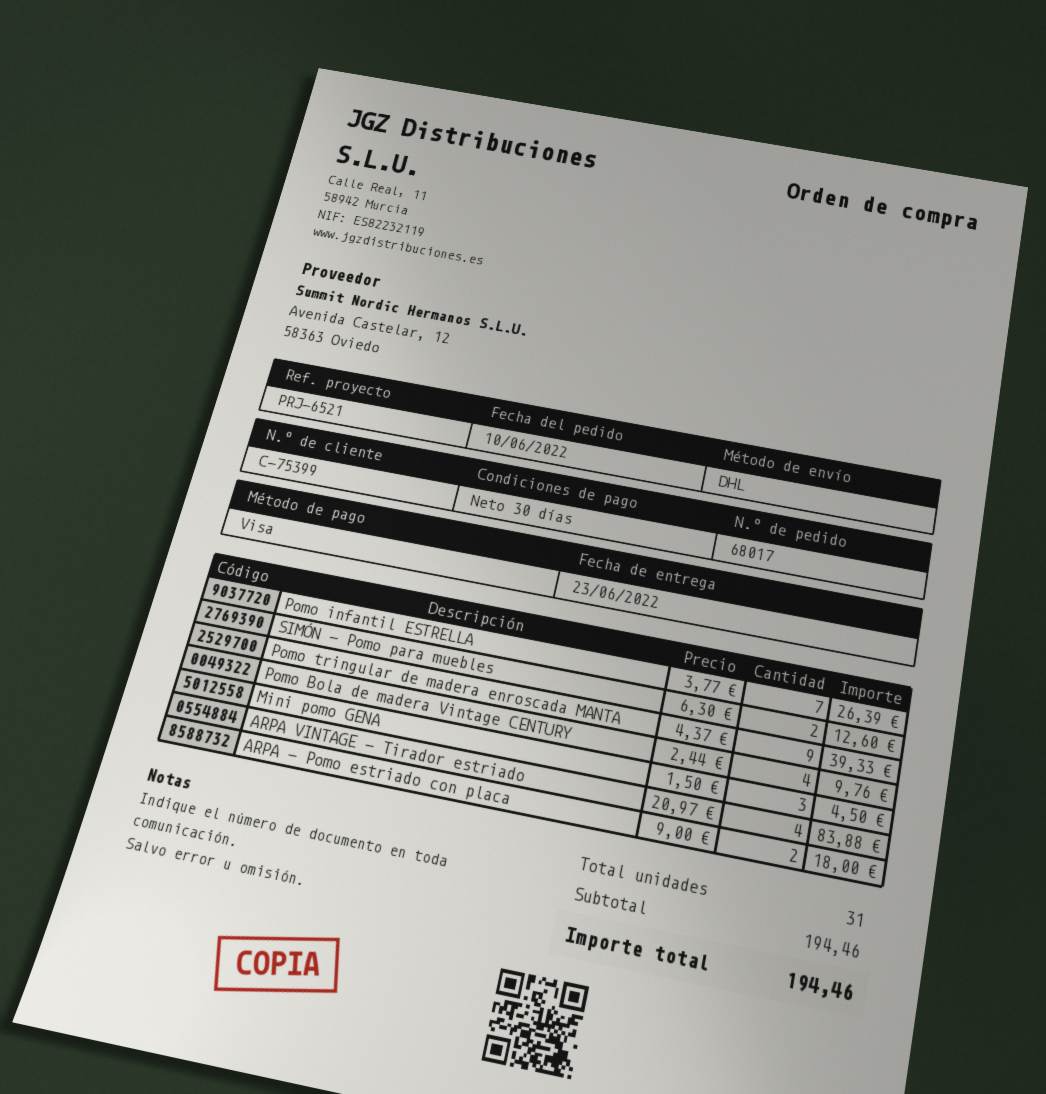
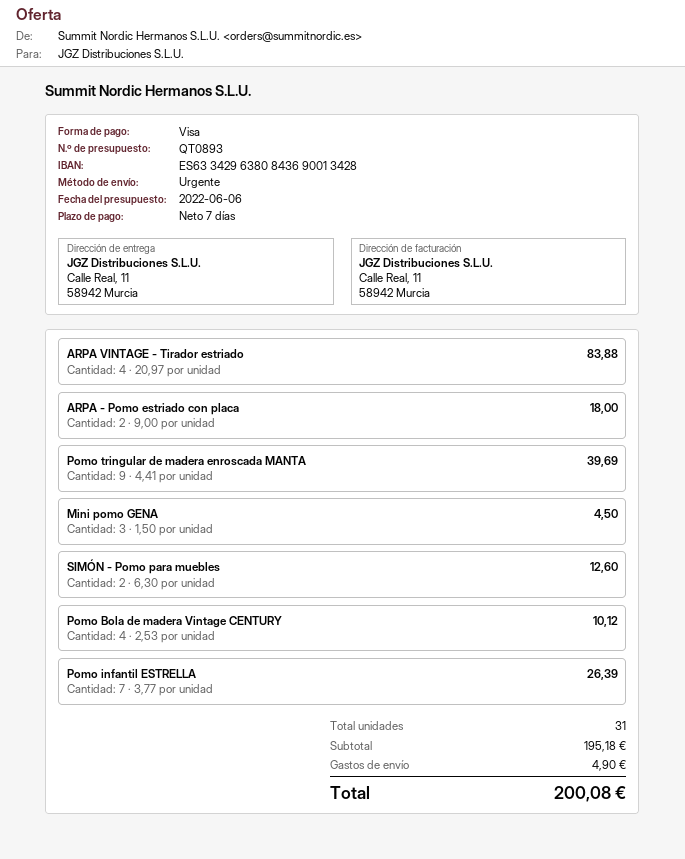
payment terms: 30 days -> 7 days
shipping method: DHL -> express
Pomo tringular de madera enroscada MANTA: 9 x 4.37 = 39.33 -> 9 x 4.41 = 39.69
Pomo Bola de madera Vintage CENTURY: 4 x 2.44 = 9.76 -> 4 x 2.53 = 10.12
subtotal: 194.46 -> 195.18
shipping: none -> 4.90
total: 194.46 -> 200.08

